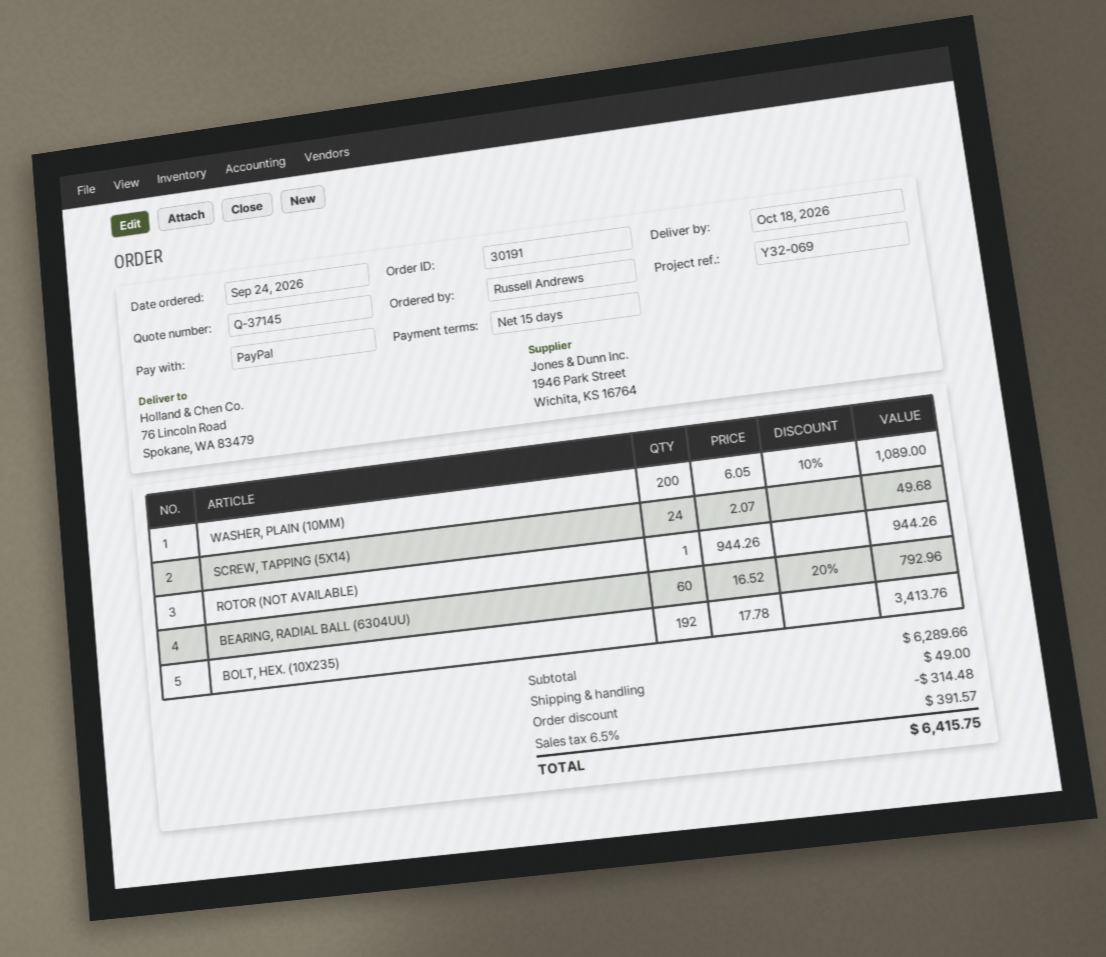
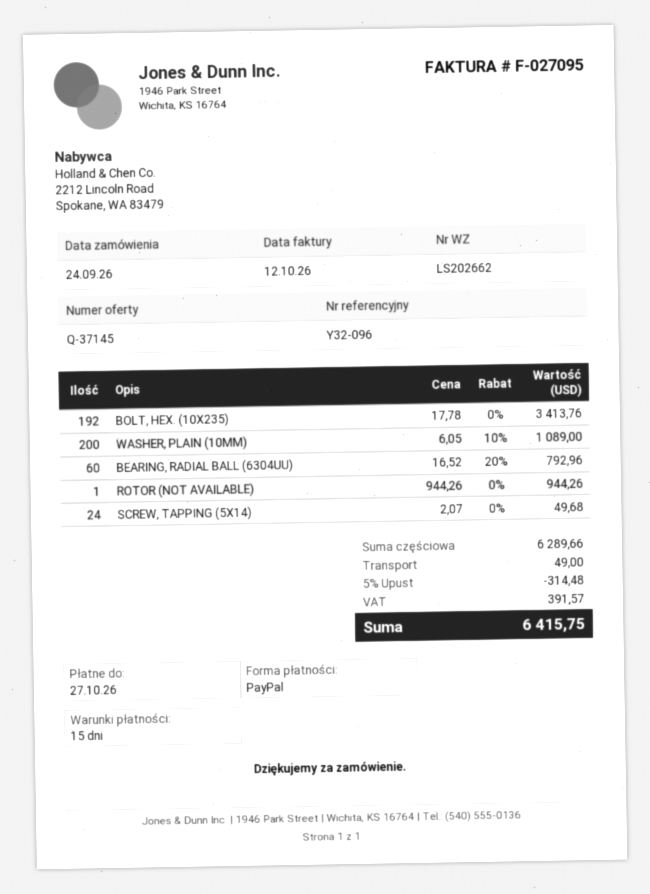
reference: Y32-069 -> Y32-096

